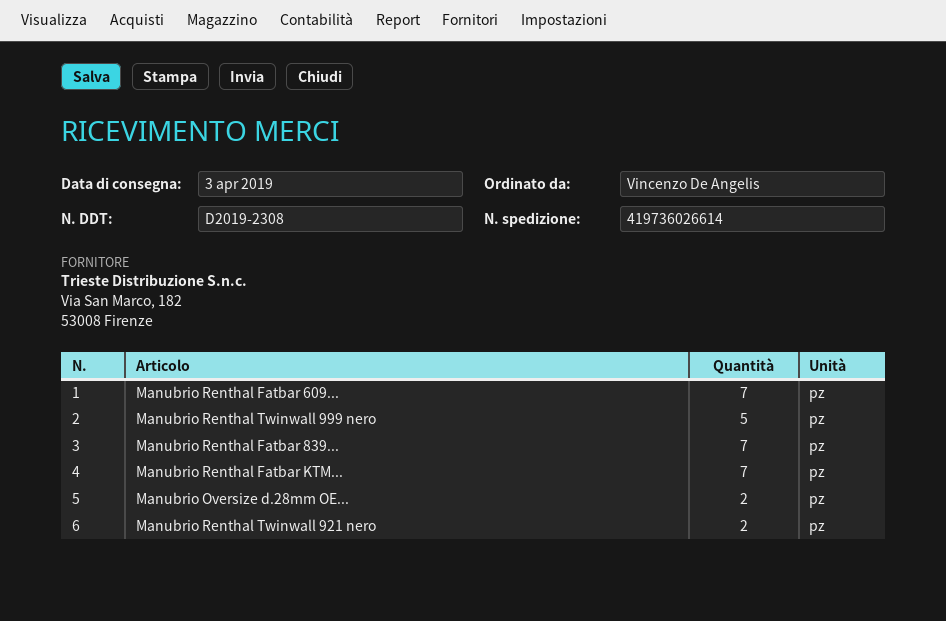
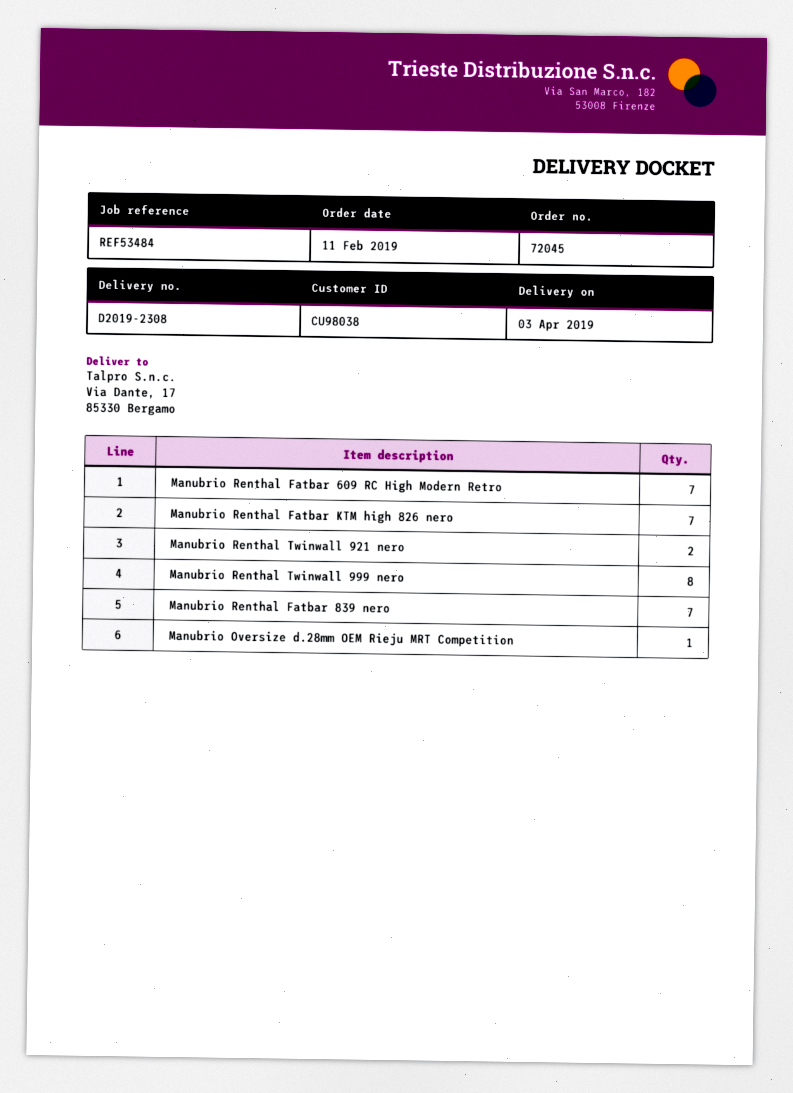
Manubrio Renthal Twinwall 999 nero: 5 -> 8
Manubrio Oversize d.28mm OE...: 2 -> 1

